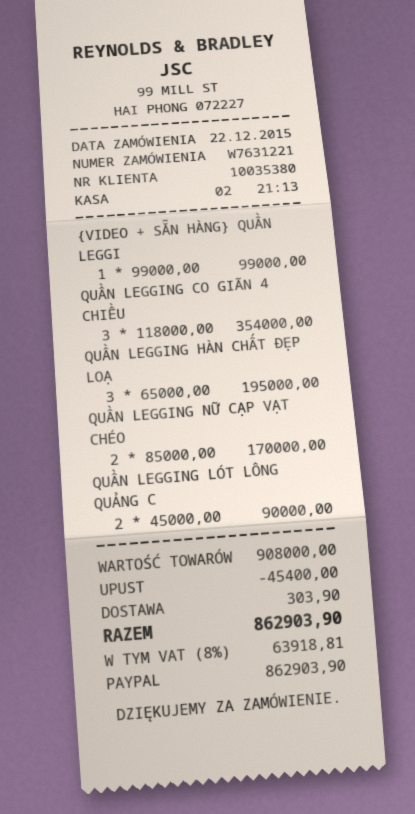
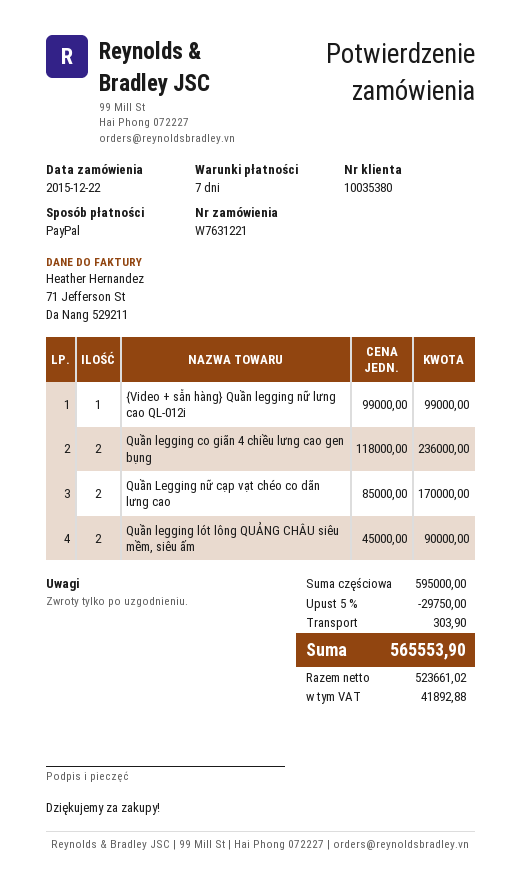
QUẦN LEGGING CO GIÃN 4 CHIỀU: 3 x 118000.00 = 354000.00 -> 2 x 118000.00 = 236000.00
QUẦN LEGGING HÀN CHẤT ĐẸP LOẠ: 3 x 65000.00 = 195000.00 -> none
subtotal: 908000.00 -> 595000.00
discount: 45400.00 -> 29750.00
tax: 63918.81 -> 41892.88
total: 862903.90 -> 565553.90

